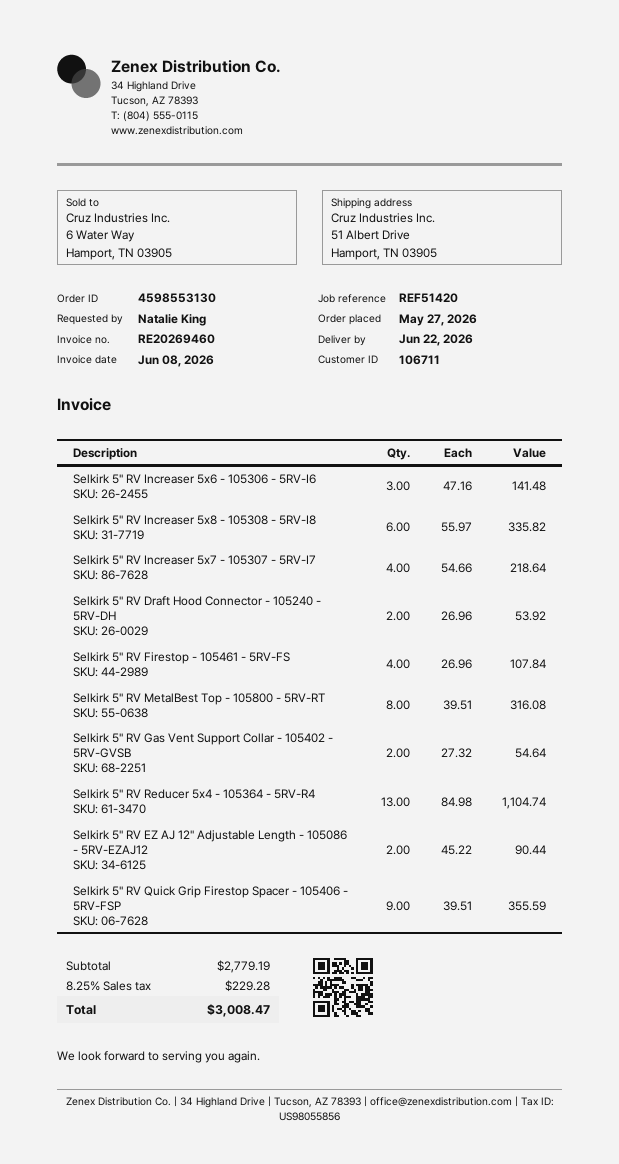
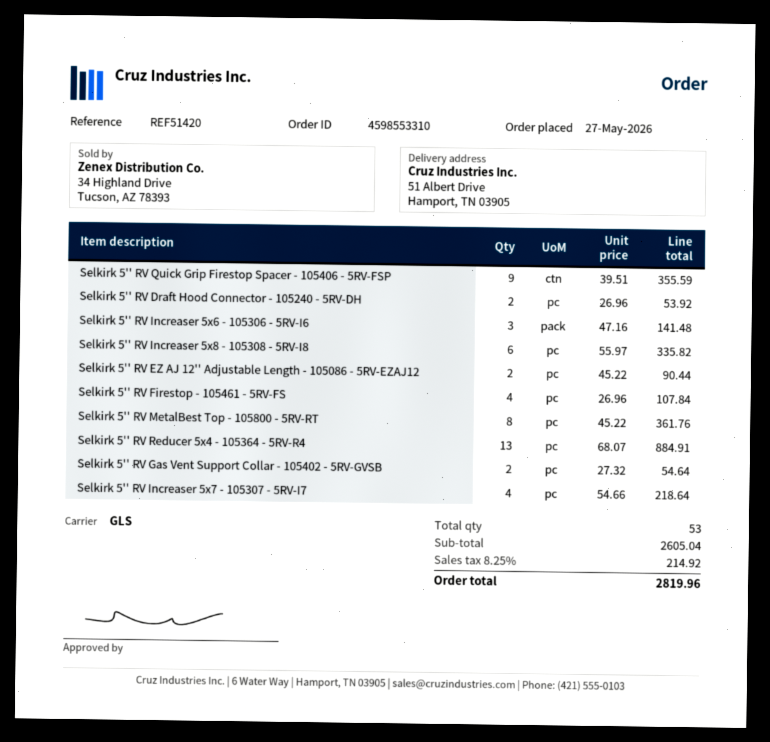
order number: 4598553130 -> 4598553310
Selkirk 5'' RV MetalBest Top - 105800 - 5RV-RT: 8 x 39.51 = 316.08 -> 8 x 45.22 = 361.76
Selkirk 5'' RV Reducer 5x4 - 105364 - 5RV-R4: 13 x 84.98 = 1104.74 -> 13 x 68.07 = 884.91
subtotal: 2779.19 -> 2605.04
tax: 8.25% = 229.28 -> 8.25% = 214.92
total: 3008.47 -> 2819.96

